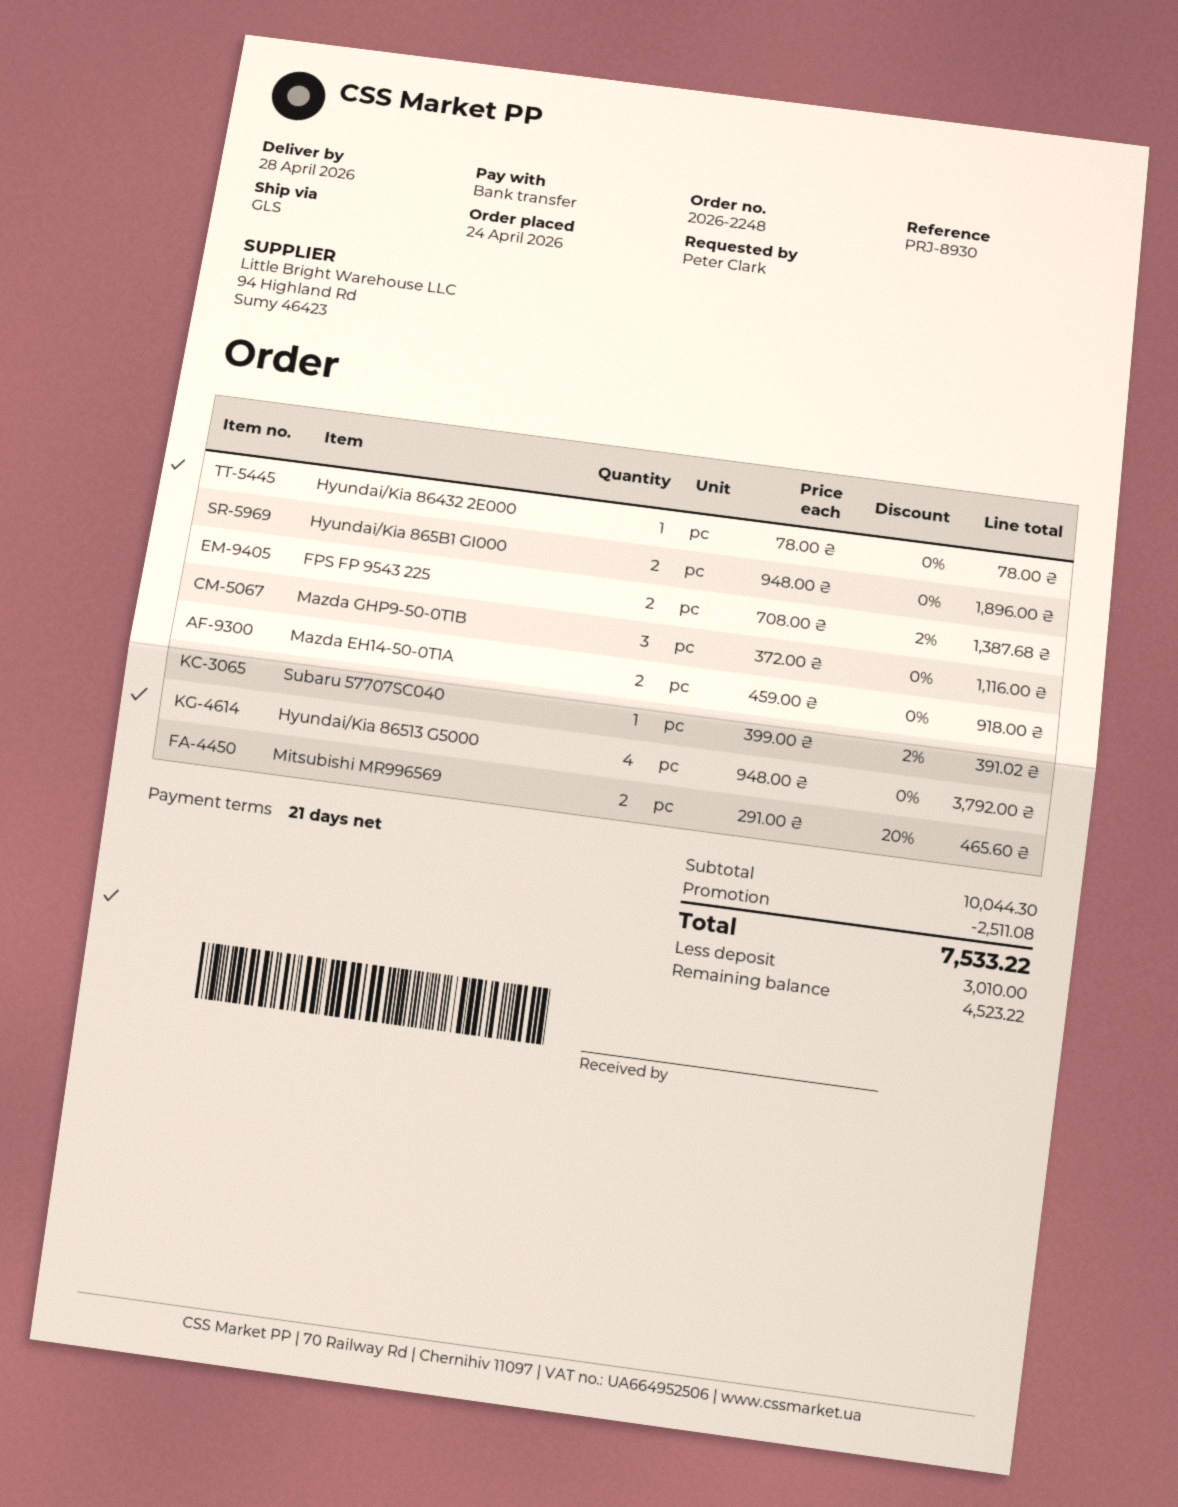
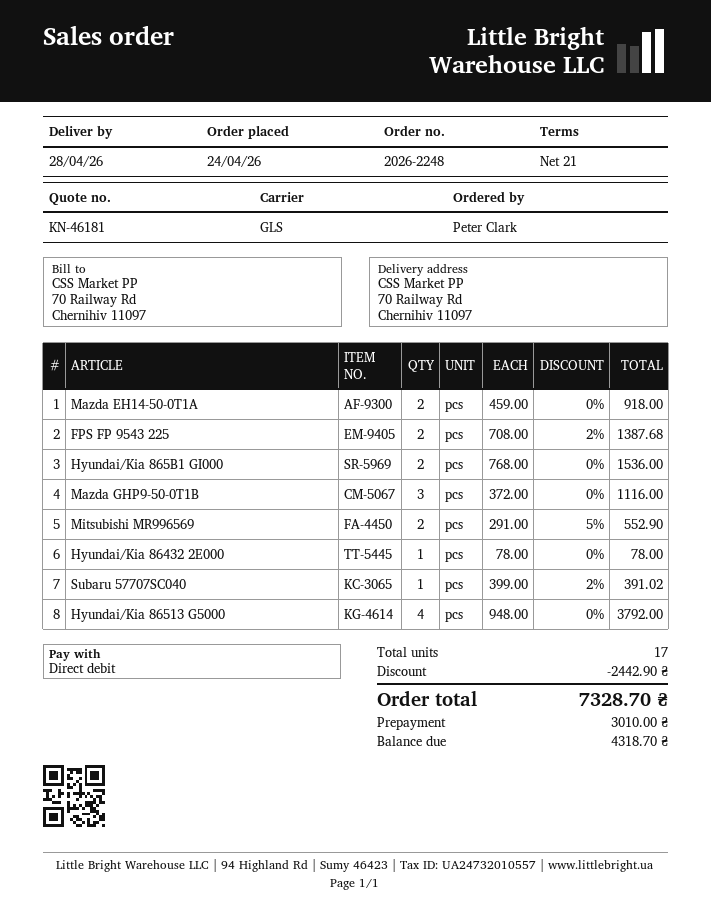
payment method: bank transfer -> direct debit
Hyundai/Kia 865B1 GI000: 2 x 948.00 = 1896.00 -> 2 x 768.00 = 1536.00
Mitsubishi MR996569: 2 x 291.00 - 20% = 465.60 -> 2 x 291.00 - 5% = 552.90
discount: 2511.08 -> 2442.90
total: 7533.22 -> 7328.70
balance: 4523.22 -> 4318.70

